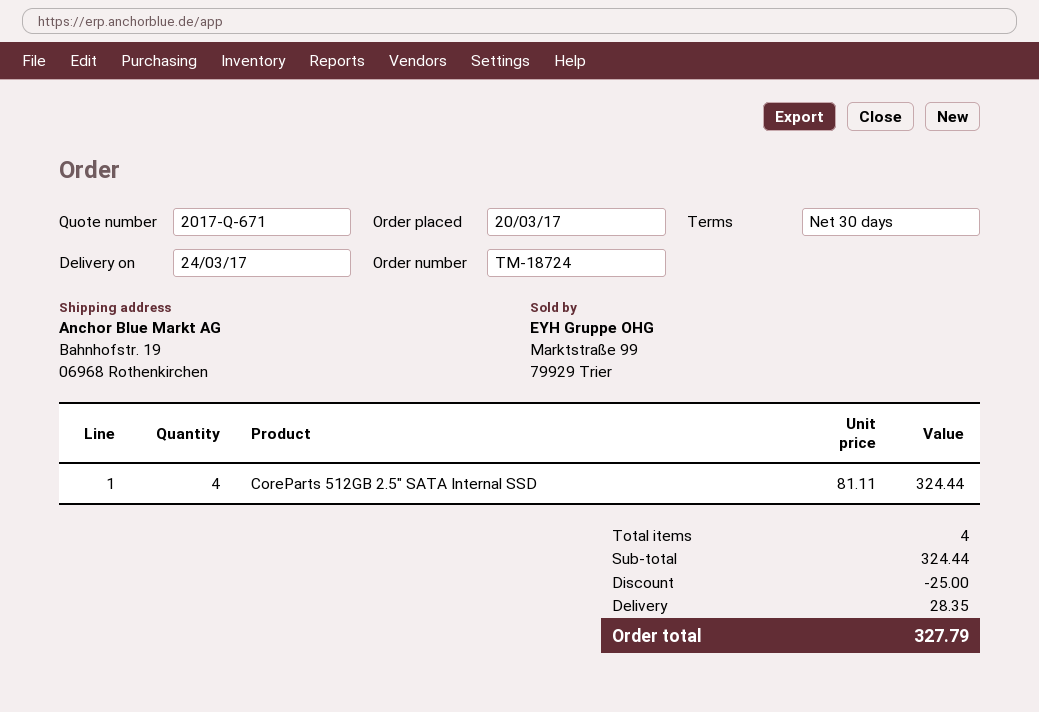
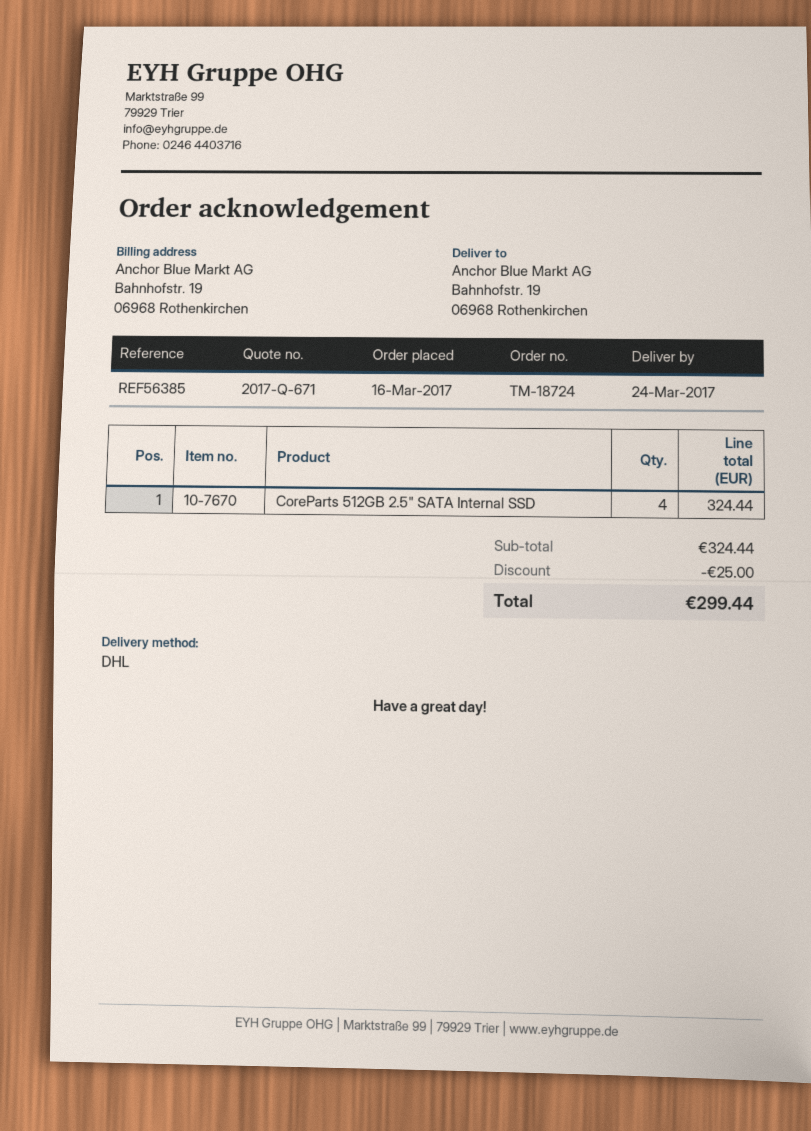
order date: 2017-03-20 -> 2017-03-16
shipping: 28.35 -> none
total: 327.79 -> 299.44

